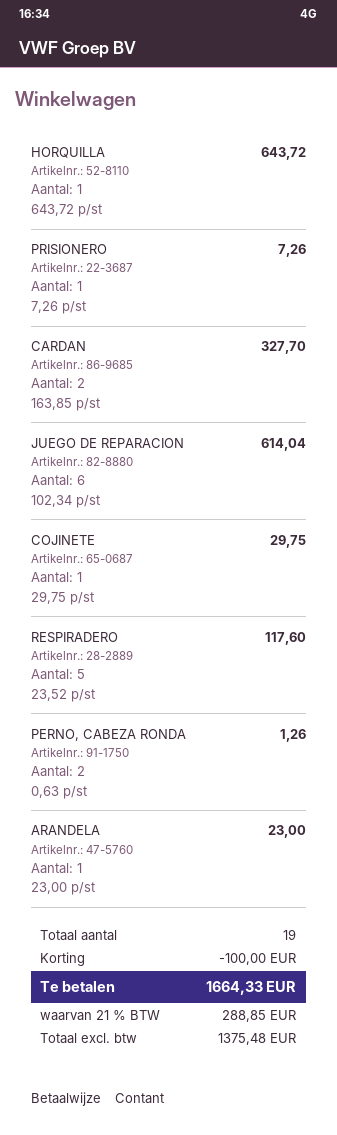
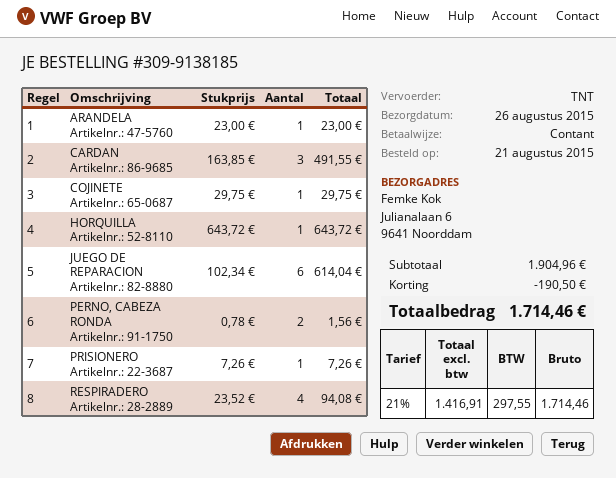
CARDAN: 2 x 163.85 = 327.70 -> 3 x 163.85 = 491.55
RESPIRADERO: 5 x 23.52 = 117.60 -> 4 x 23.52 = 94.08
PERNO, CABEZA RONDA: 2 x 0.63 = 1.26 -> 2 x 0.78 = 1.56
discount: 100.00 -> 190.50
net: 1375.48 -> 1416.91
tax: 21% = 288.85 -> 21% = 297.55
total: 1664.33 -> 1714.46

